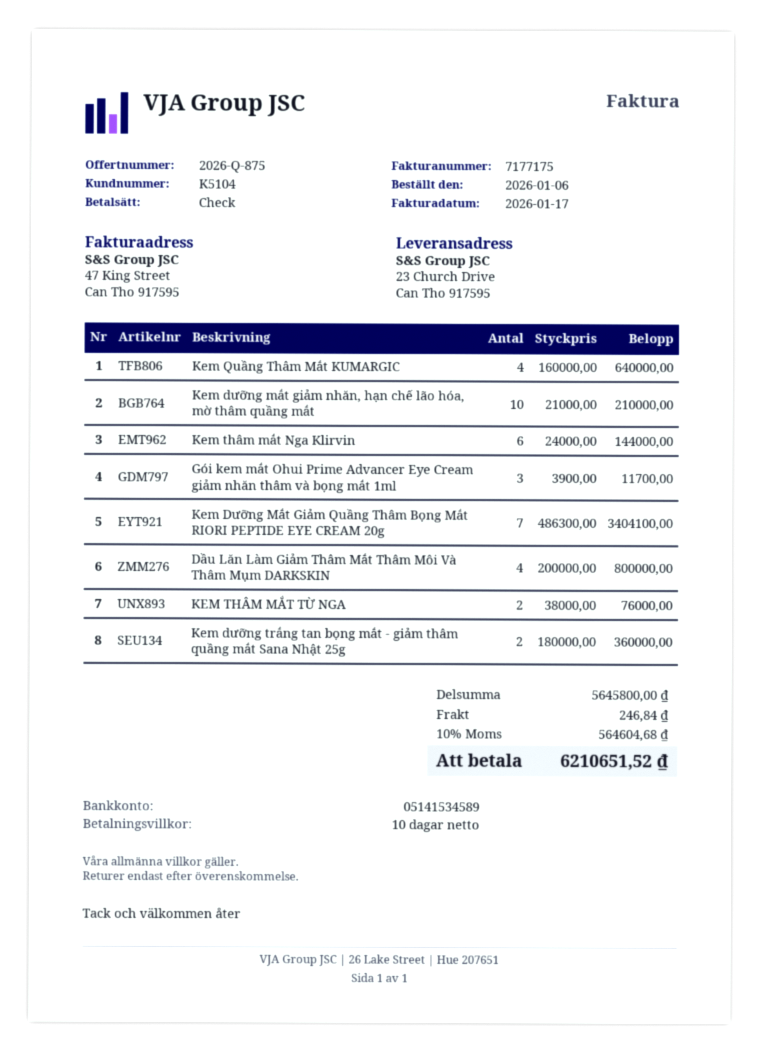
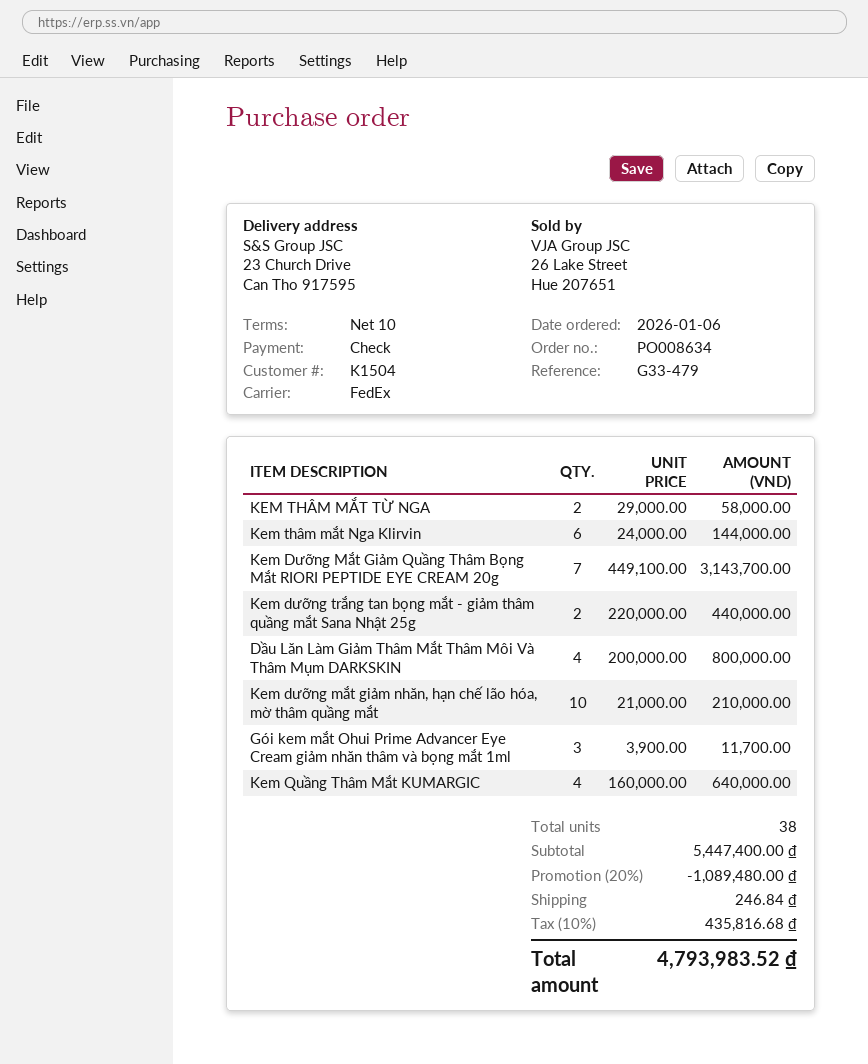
customer number: K5104 -> K1504
Kem Dưỡng Mắt Giảm Quầng Thâm Bọng Mắt RIORI PEPTIDE EYE CREAM 20g: 7 x 486300.00 = 3404100.00 -> 7 x 449100.00 = 3143700.00
KEM THÂM MẮT TỪ NGA: 2 x 38000.00 = 76000.00 -> 2 x 29000.00 = 58000.00
Kem dưỡng trắng tan bọng mắt - giảm thâm quầng mắt Sana Nhật 25g: 2 x 180000.00 = 360000.00 -> 2 x 220000.00 = 440000.00
subtotal: 5645800.00 -> 5447400.00
discount: none -> 20% = 1089480.00
tax: 10% = 564604.68 -> 10% = 435816.68
total: 6210651.52 -> 4793983.52

